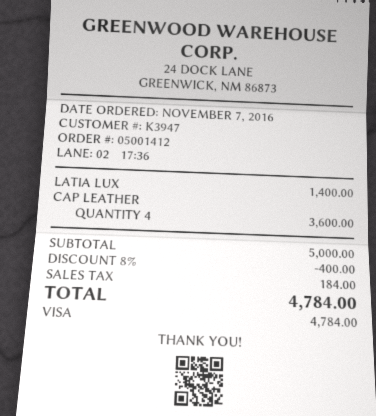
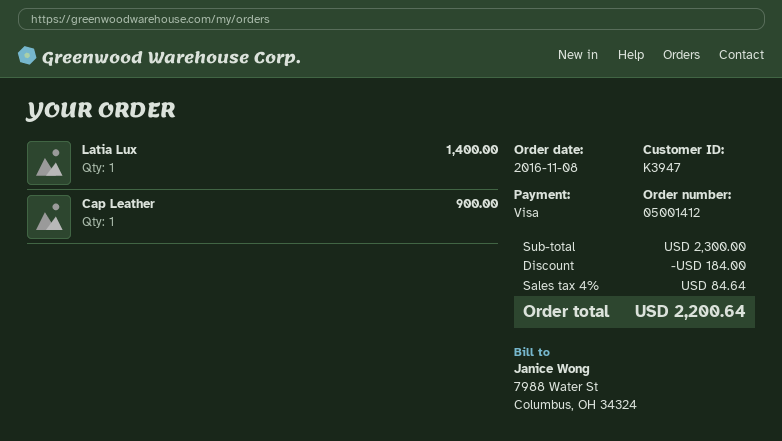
order date: 2016-11-07 -> 2016-11-08
CAP LEATHER: 4 for 3600.00 -> 1 for 900.00
subtotal: 5000.00 -> 2300.00
discount: 400.00 -> 184.00
tax: 184.00 -> 84.64
total: 4784.00 -> 2200.64

